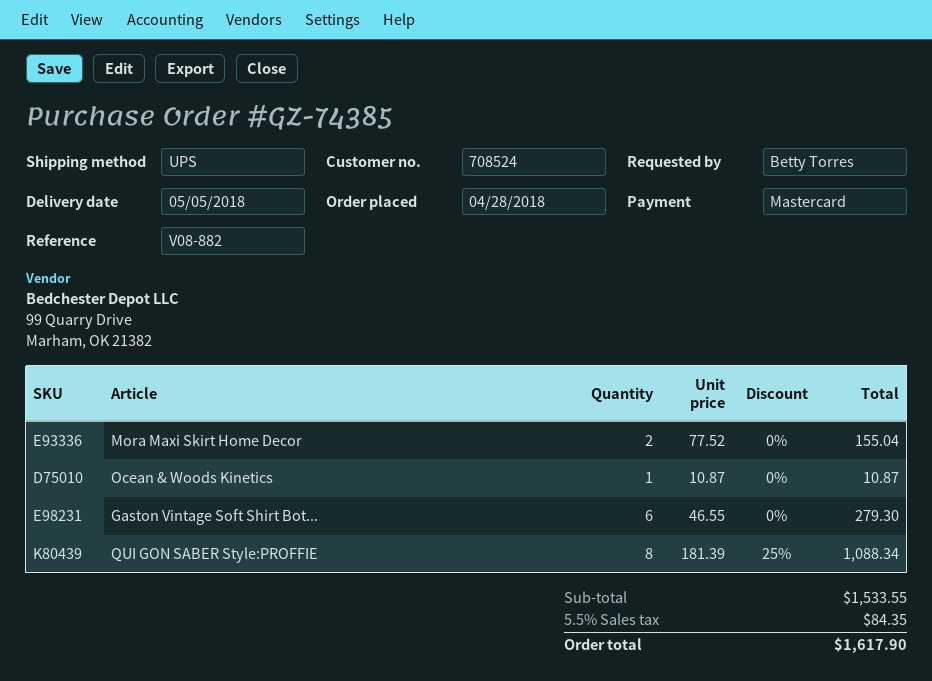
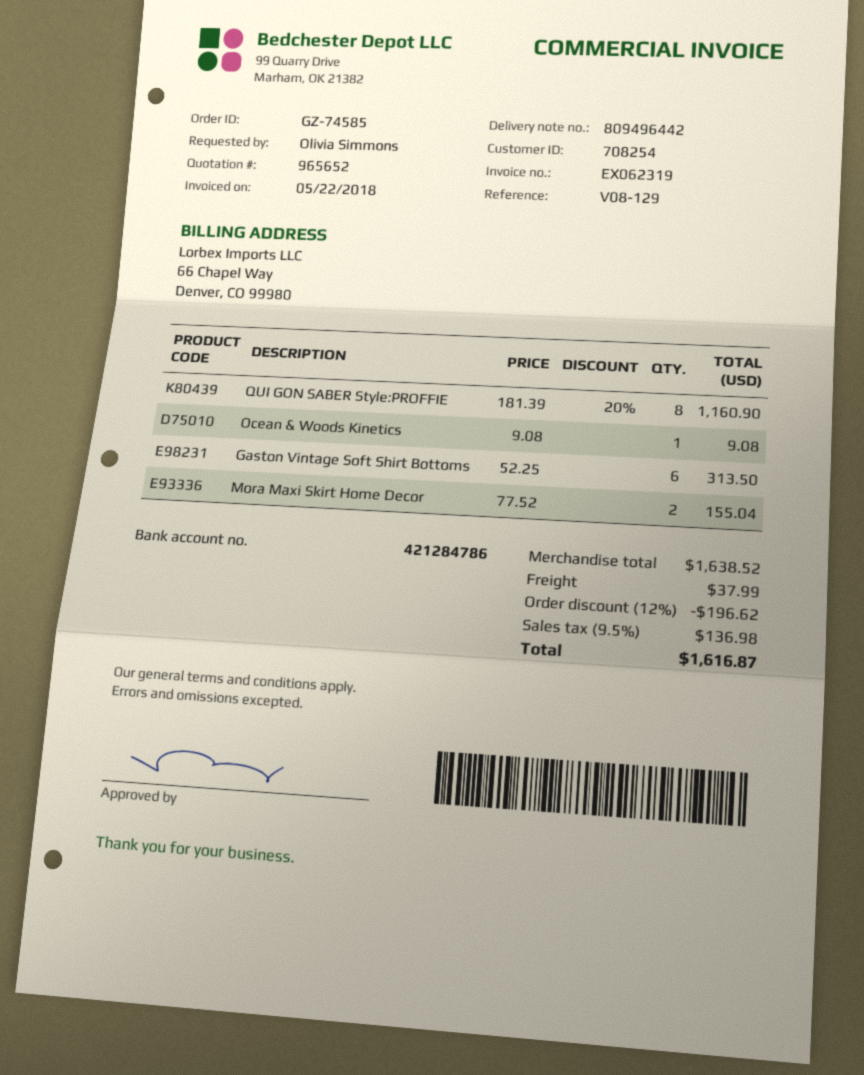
order number: GZ-74385 -> GZ-74585
customer number: 708524 -> 708254
reference: V08-882 -> V08-129
ordered by: Betty Torres -> Olivia Simmons
Ocean & Woods Kinetics: 1 x 10.87 = 10.87 -> 1 x 9.08 = 9.08
Gaston Vintage Soft Shirt Bot...: 6 x 46.55 = 279.30 -> 6 x 52.25 = 313.50
QUI GON SABER Style:PROFFIE: 8 x 181.39 - 25% = 1088.34 -> 8 x 181.39 - 20% = 1160.90
subtotal: 1533.55 -> 1638.52
discount: none -> 12% = 196.62
shipping: none -> 37.99
tax: 5.5% = 84.35 -> 9.5% = 136.98
total: 1617.90 -> 1616.87

